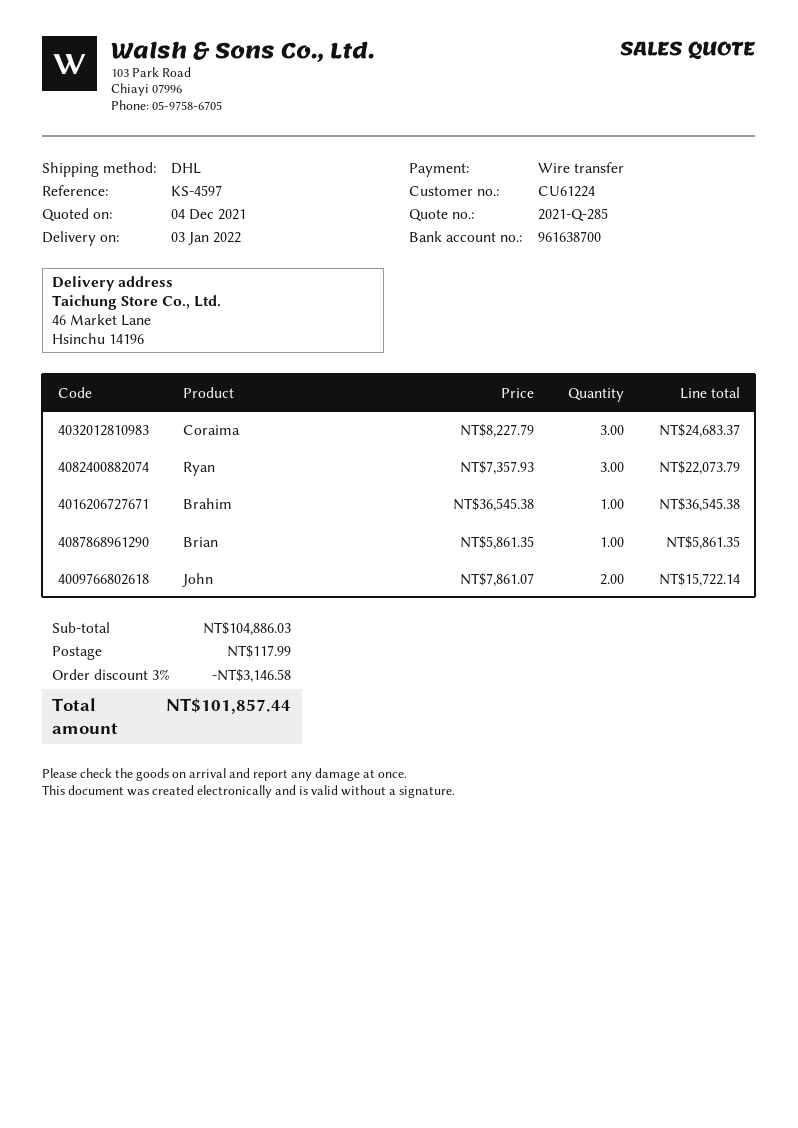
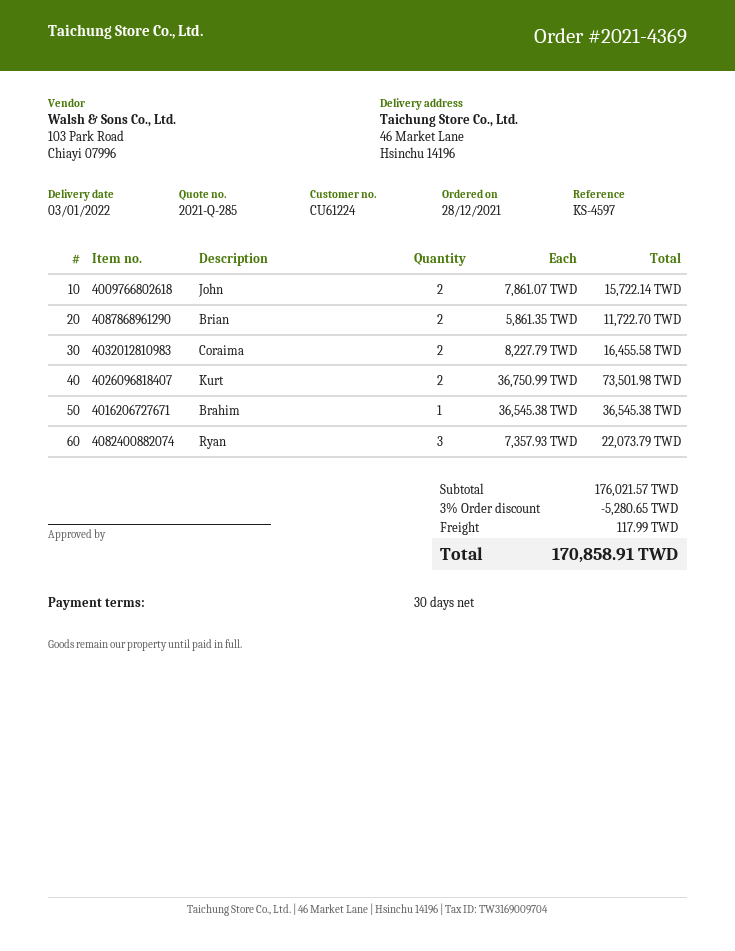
Coraima: 3 x 8227.79 = 24683.37 -> 2 x 8227.79 = 16455.58
Brian: 1 x 5861.35 = 5861.35 -> 2 x 5861.35 = 11722.70
Kurt: none -> 2 x 36750.99 = 73501.98
subtotal: 104886.03 -> 176021.57
discount: 3% = 3146.58 -> 3% = 5280.65
total: 101857.44 -> 170858.91

